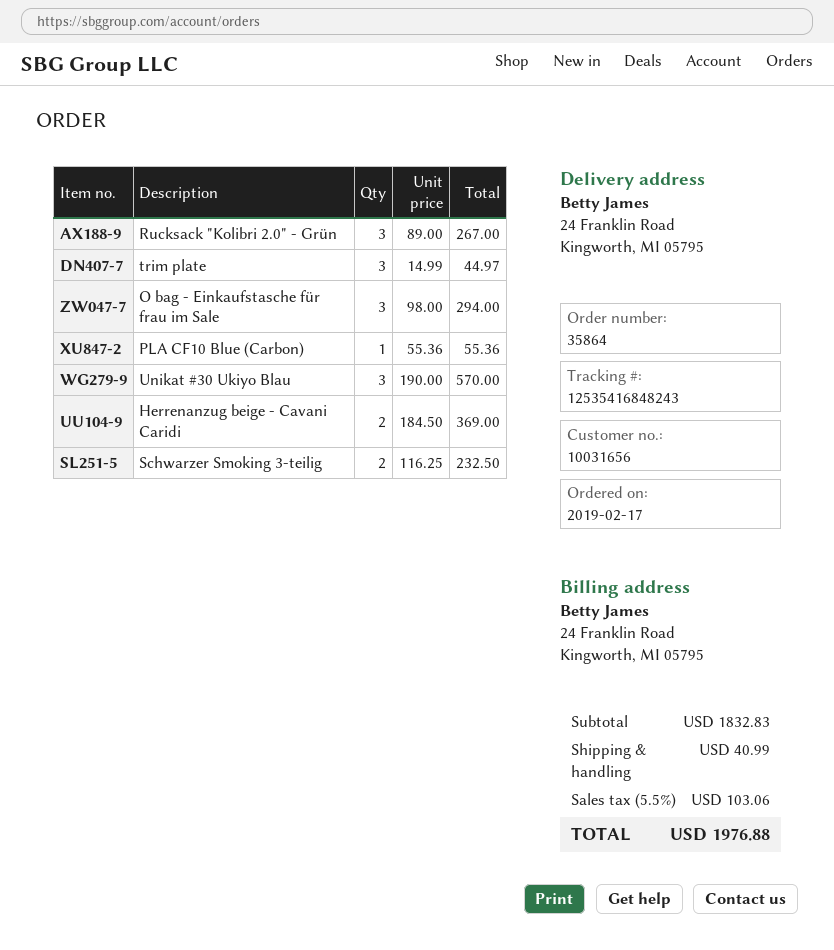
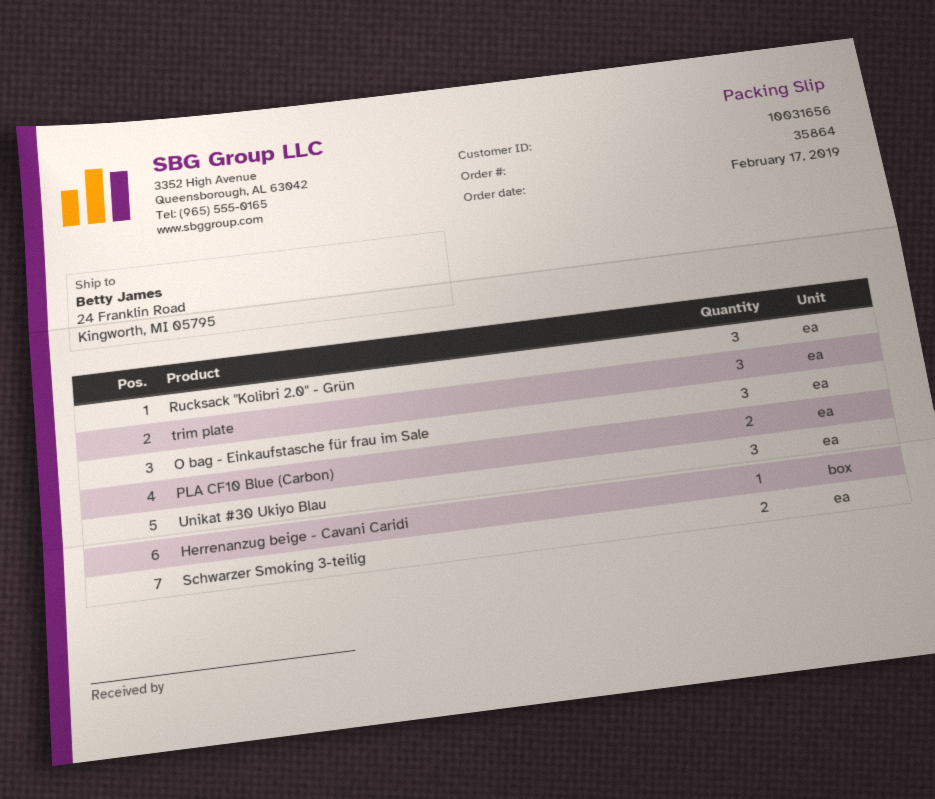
PLA CF10 Blue (Carbon): 1 -> 2
Herrenanzug beige - Cavani Caridi: 2 -> 1

